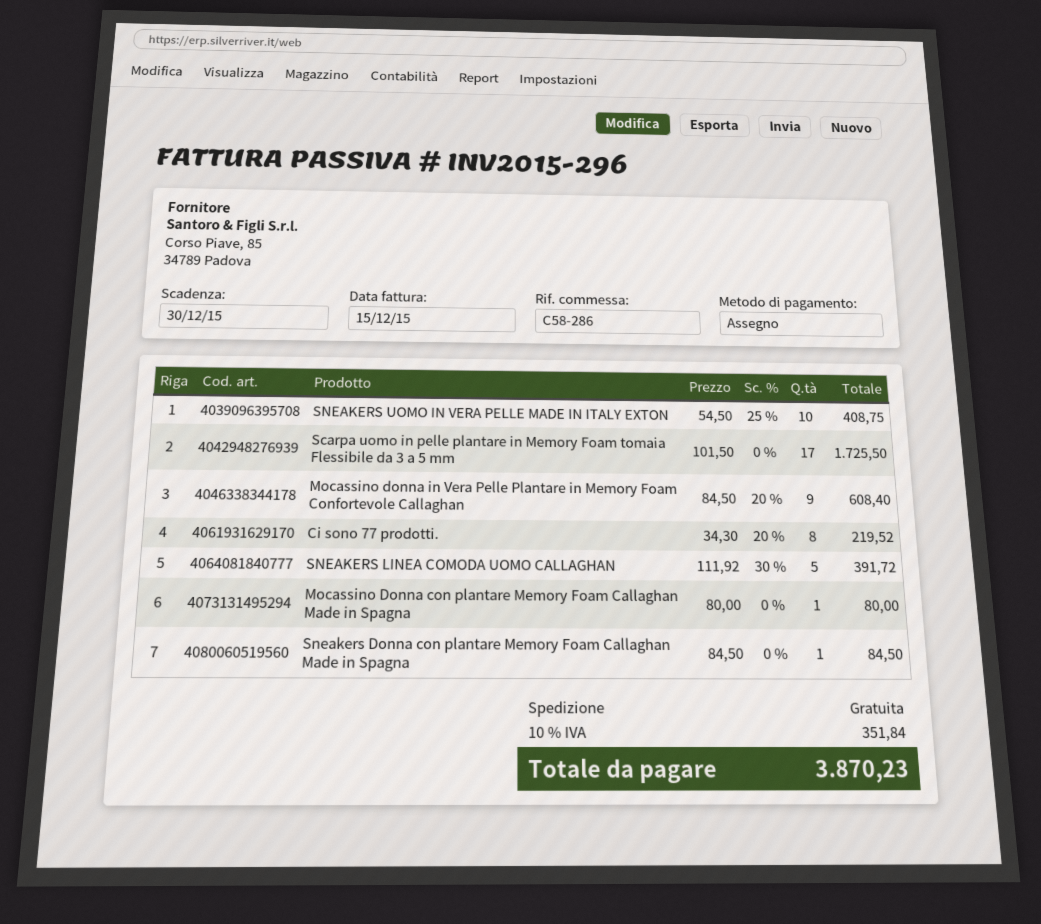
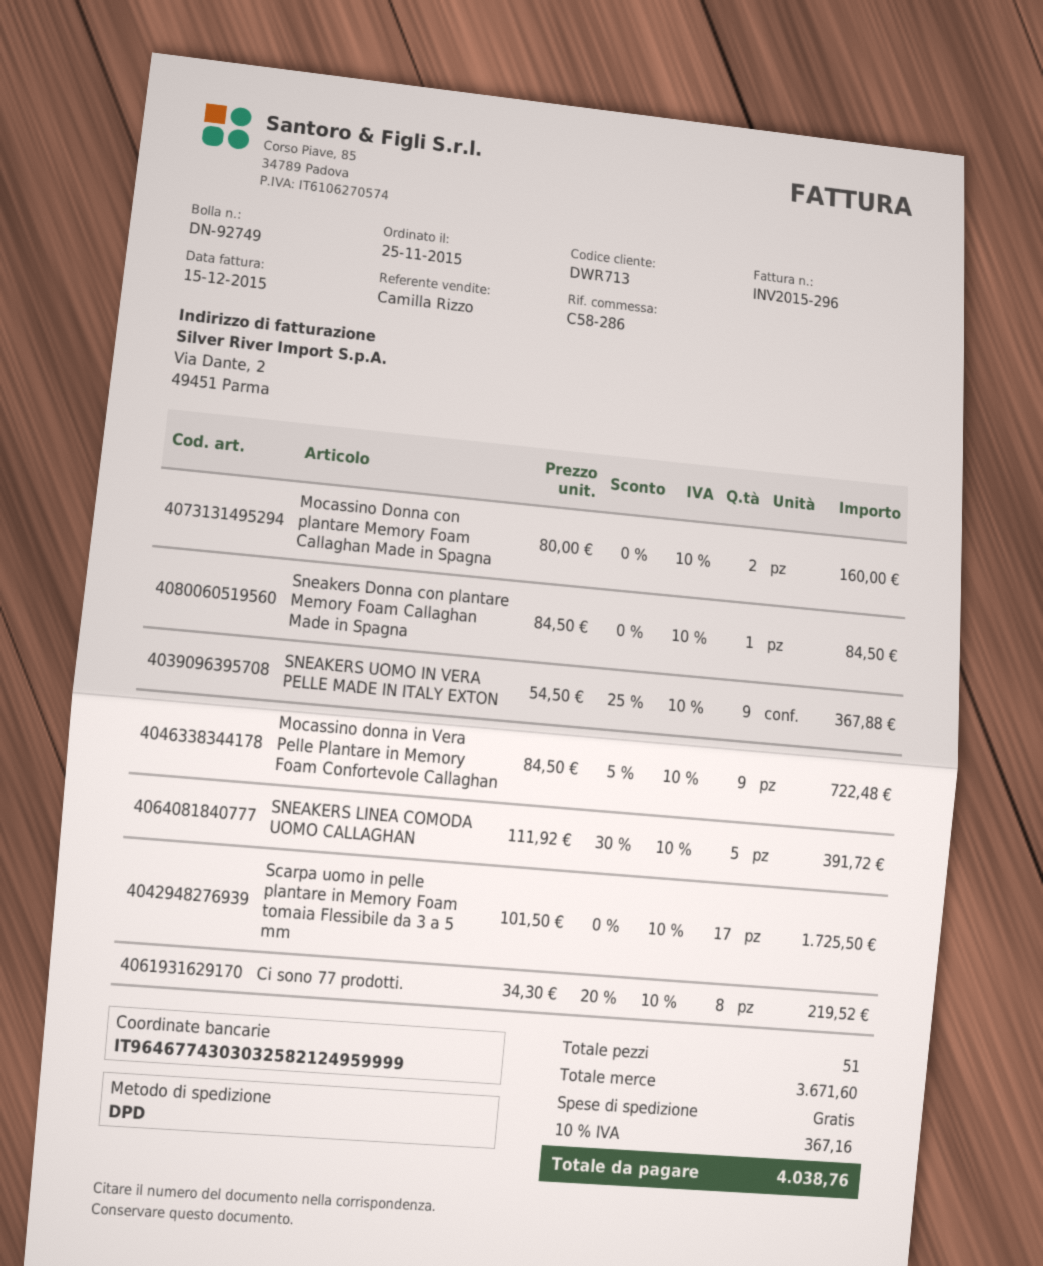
SNEAKERS UOMO IN VERA PELLE MADE IN ITALY EXTON: 10 x 54.50 - 25% = 408.75 -> 9 x 54.50 - 25% = 367.88
Mocassino donna in Vera Pelle Plantare in Memory Foam Confortevole Callaghan: 9 x 84.50 - 20% = 608.40 -> 9 x 84.50 - 5% = 722.48
Mocassino Donna con plantare Memory Foam Callaghan Made in Spagna: 1 x 80.00 = 80.00 -> 2 x 80.00 = 160.00
tax: 10% = 351.84 -> 10% = 367.16
total: 3870.23 -> 4038.76

